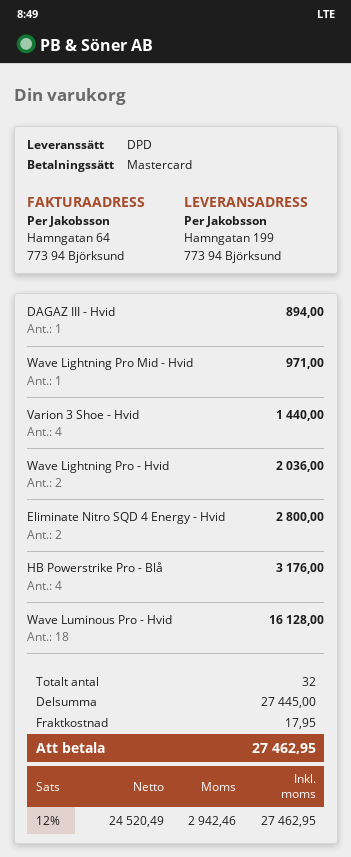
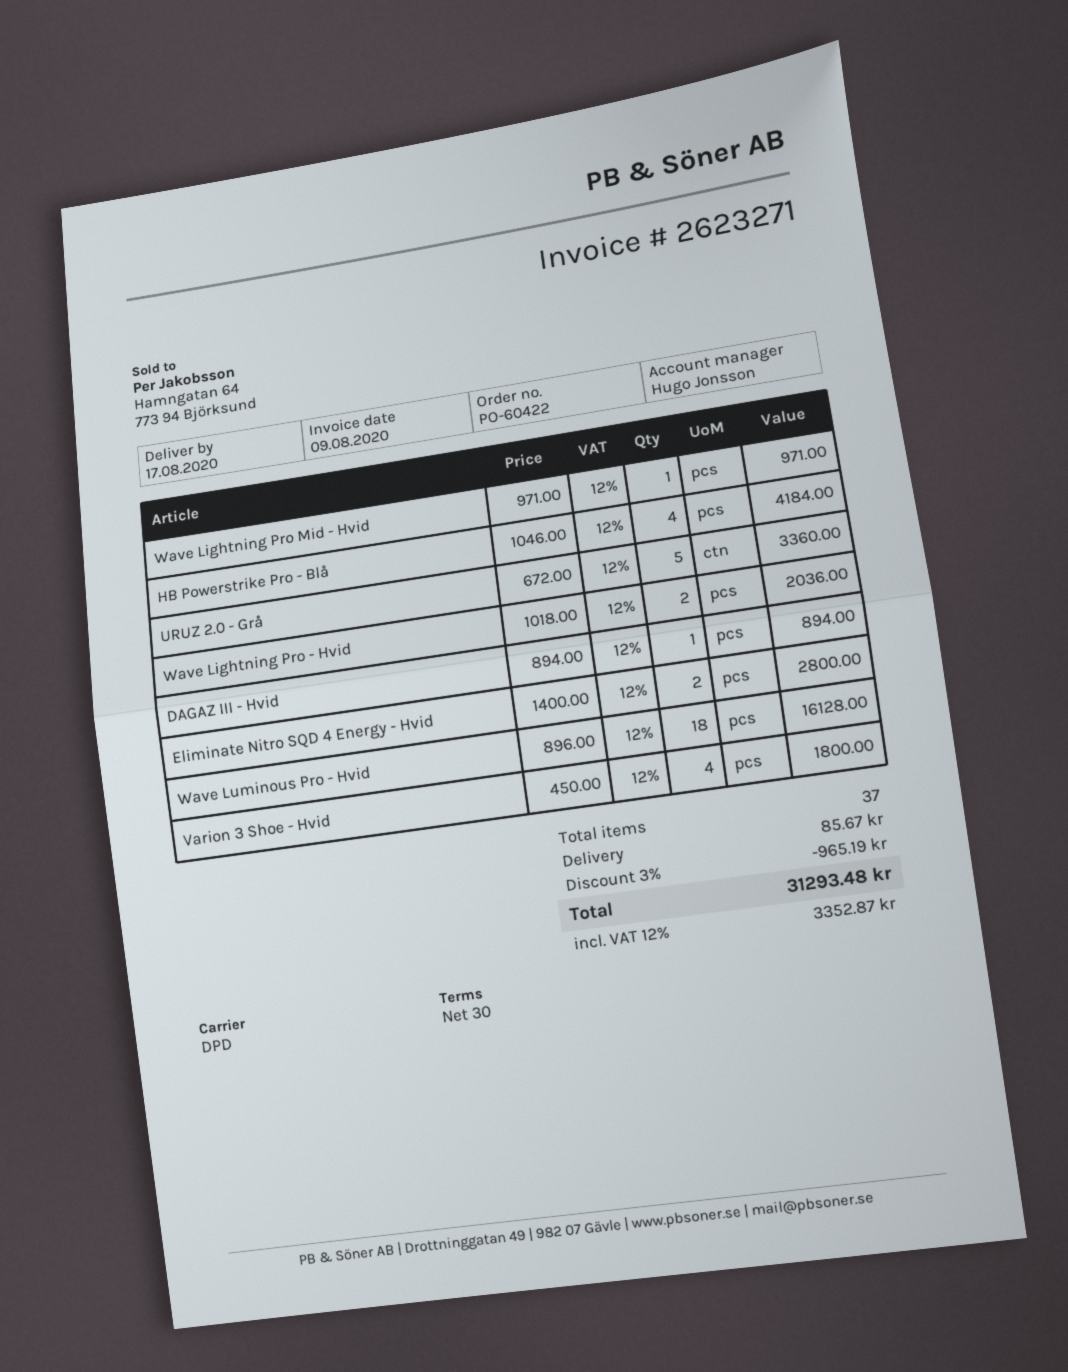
Varion 3 Shoe - Hvid: 4 for 1440.00 -> 4 for 1800.00
HB Powerstrike Pro - Blå: 4 for 3176.00 -> 4 for 4184.00
URUZ 2.0 - Grå: none -> 5 for 3360.00
total quantity: 32 -> 37
discount: none -> 3% = 965.19
shipping: 17.95 -> 85.67
tax: 12% = 2942.46 -> 12% = 3352.87
total: 27462.95 -> 31293.48

